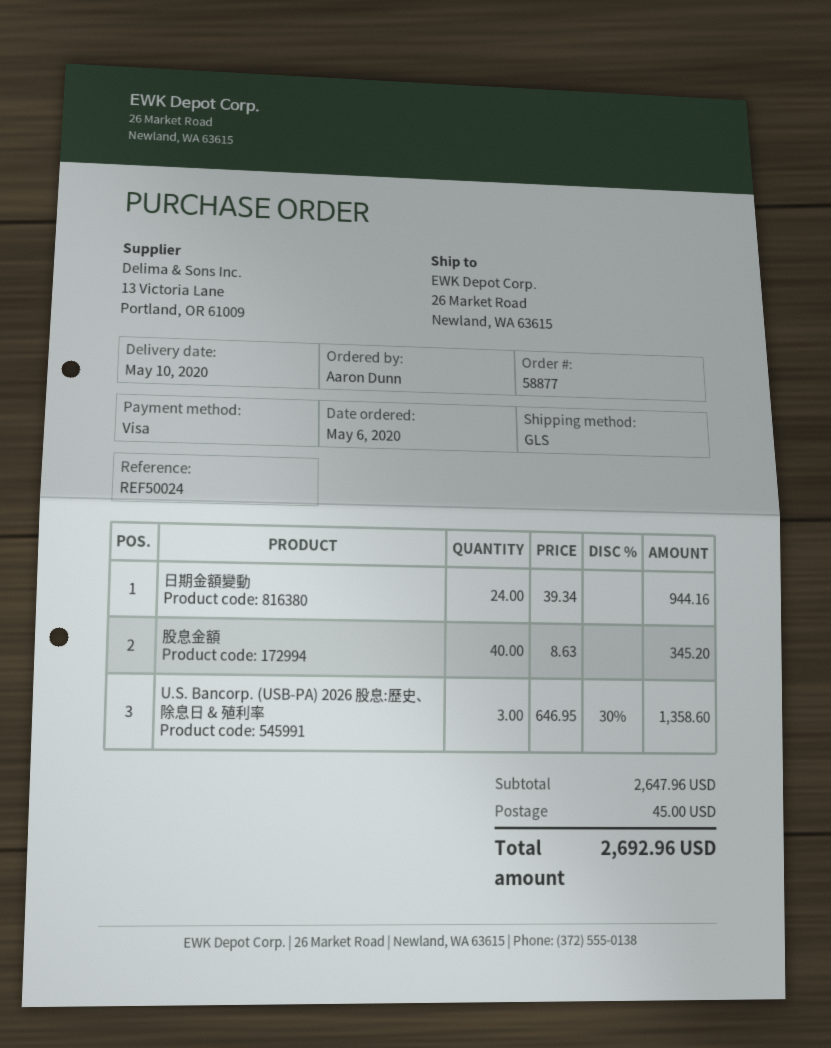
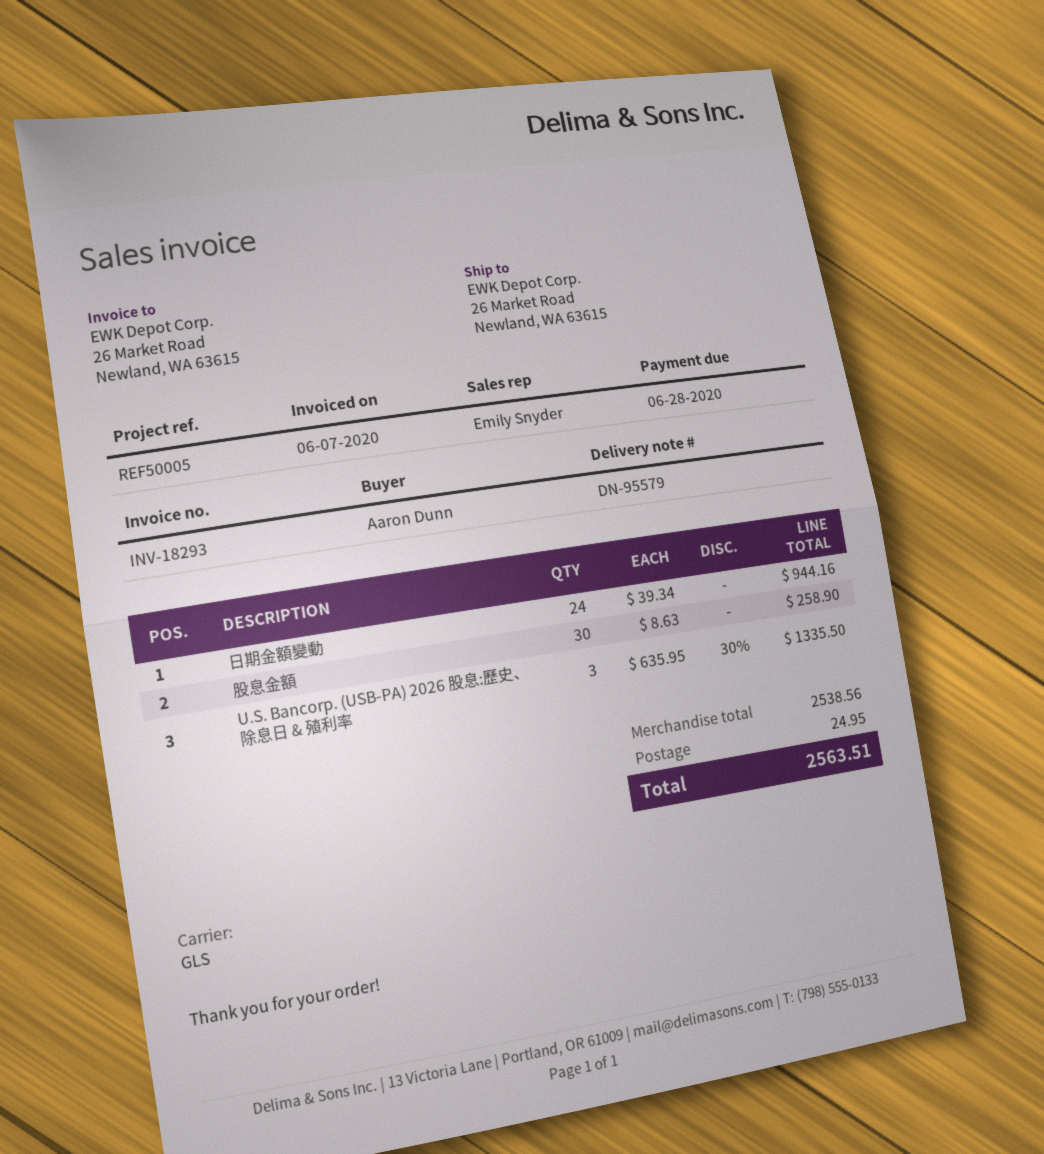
reference: REF50024 -> REF50005
股息金額: 40 x 8.63 = 345.20 -> 30 x 8.63 = 258.90
U.S. Bancorp. (USB-PA) 2026 股息:歷史、除息日 & 殖利率: 3 x 646.95 - 30% = 1358.60 -> 3 x 635.95 - 30% = 1335.50
subtotal: 2647.96 -> 2538.56
shipping: 45.00 -> 24.95
total: 2692.96 -> 2563.51

